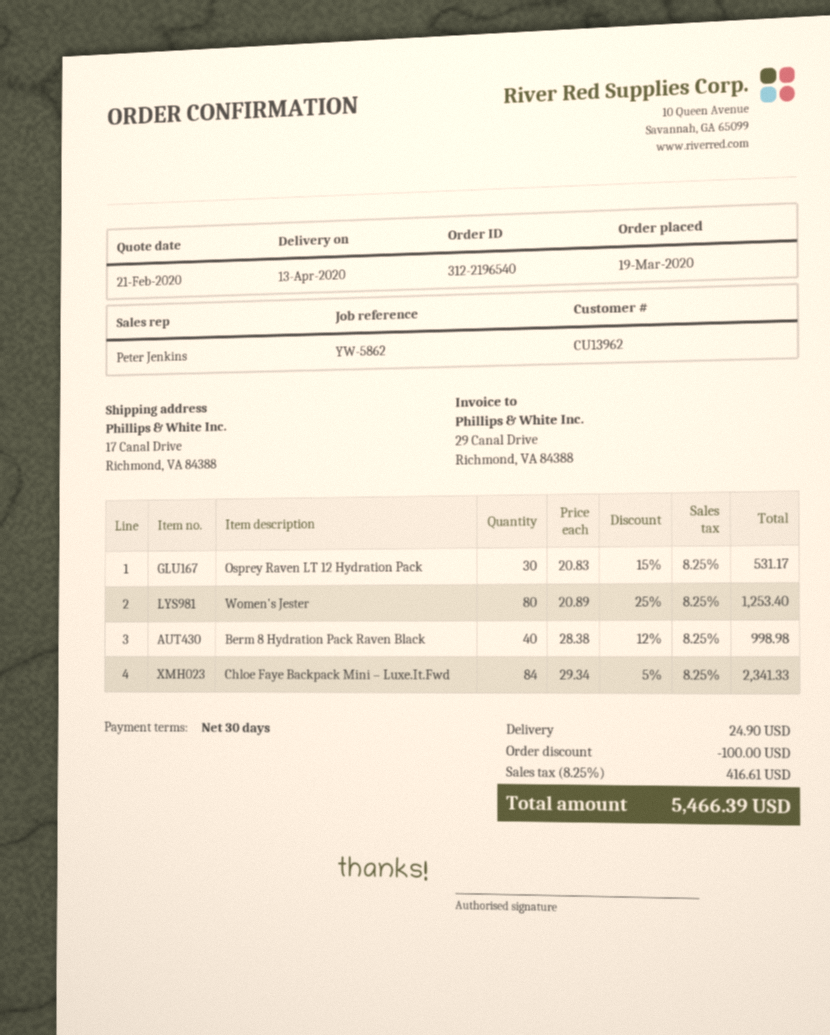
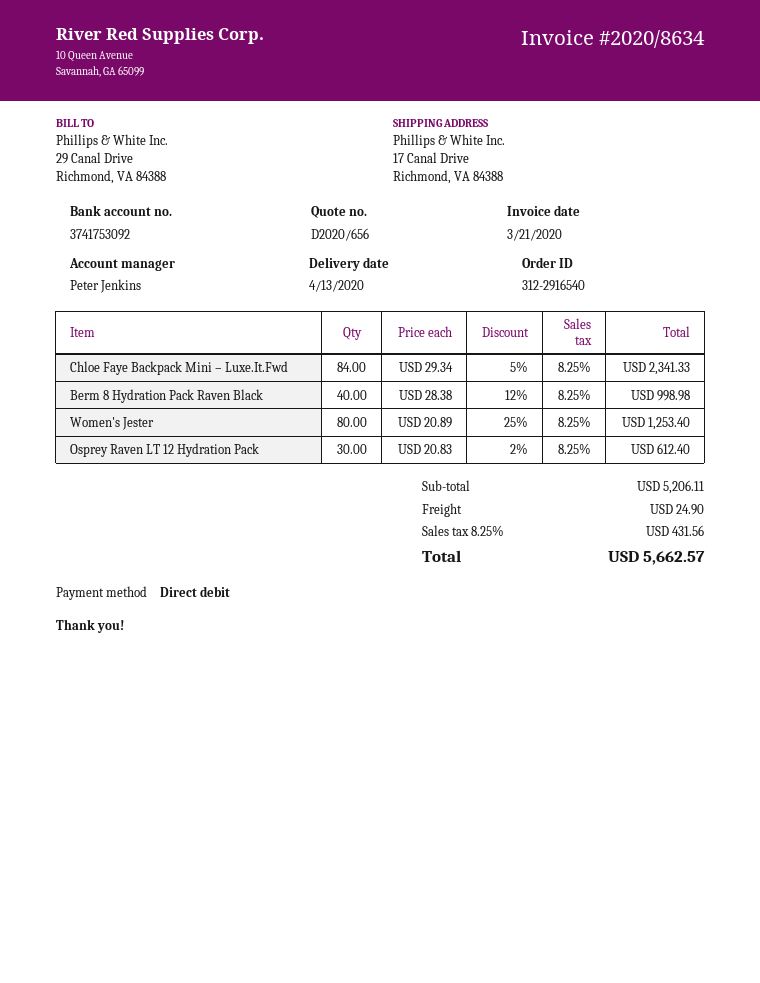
order number: 312-2196540 -> 312-2916540
Osprey Raven LT 12 Hydration Pack: 30 x 20.83 - 15% = 531.17 -> 30 x 20.83 - 2% = 612.40
discount: 100.00 -> none
tax: 8.25% = 416.61 -> 8.25% = 431.56
total: 5466.39 -> 5662.57

